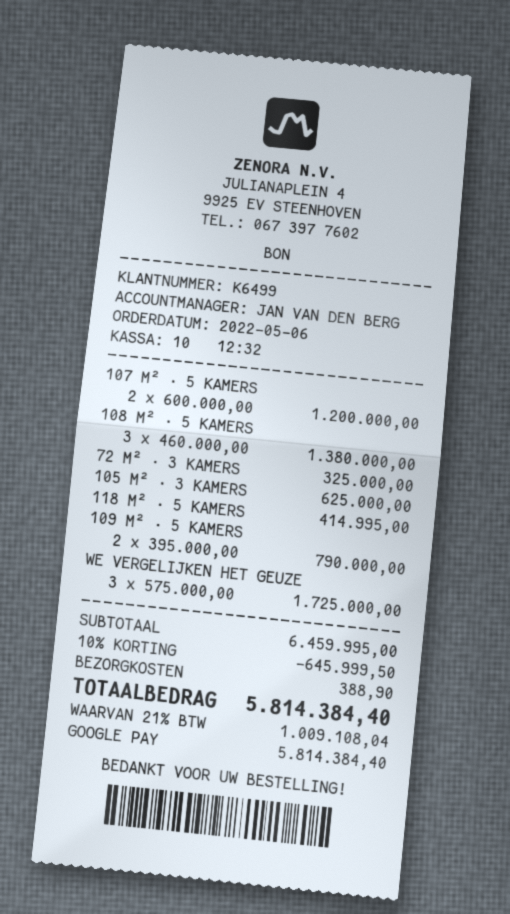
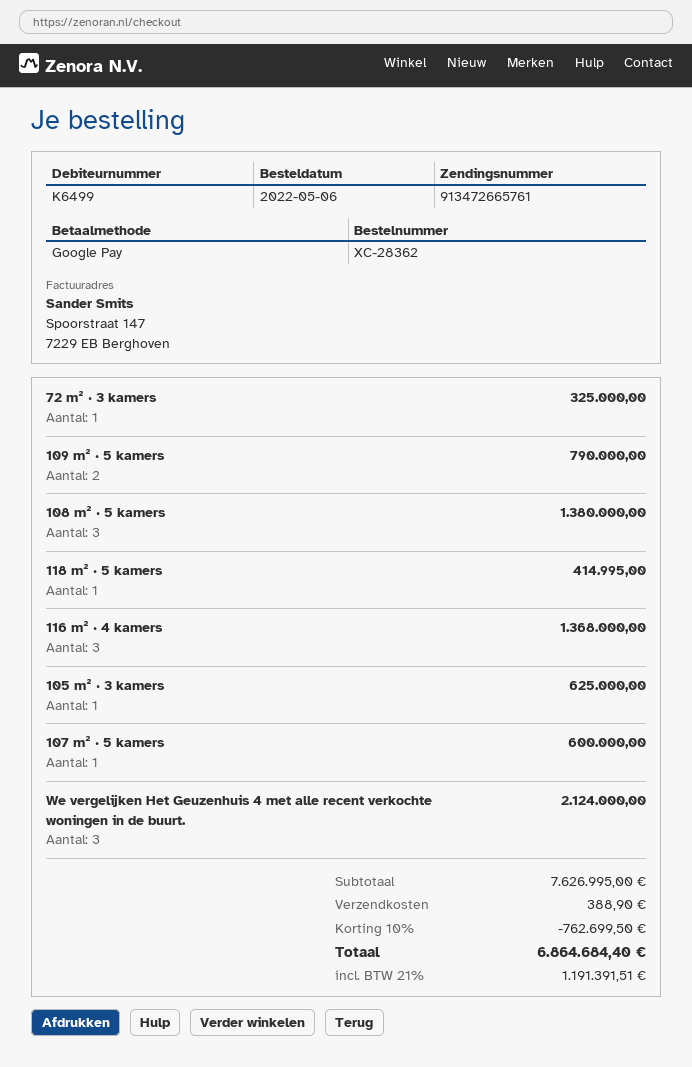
107 M² · 5 KAMERS: 2 for 1200000.00 -> 1 for 600000.00
WE VERGELIJKEN HET GEUZE: 3 for 1725000.00 -> 3 for 2124000.00
116 m² · 4 kamers: none -> 3 for 1368000.00
subtotal: 6459995.00 -> 7626995.00
discount: 10% = 645999.50 -> 10% = 762699.50
tax: 21% = 1009108.04 -> 21% = 1191391.51
total: 5814384.40 -> 6864684.40

